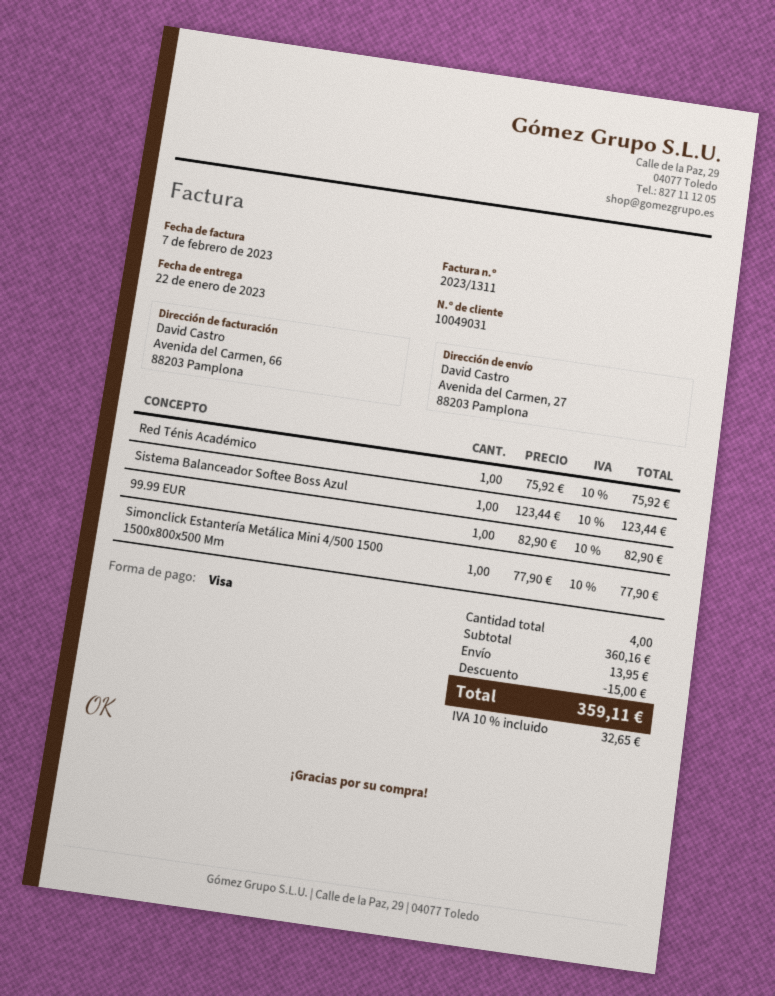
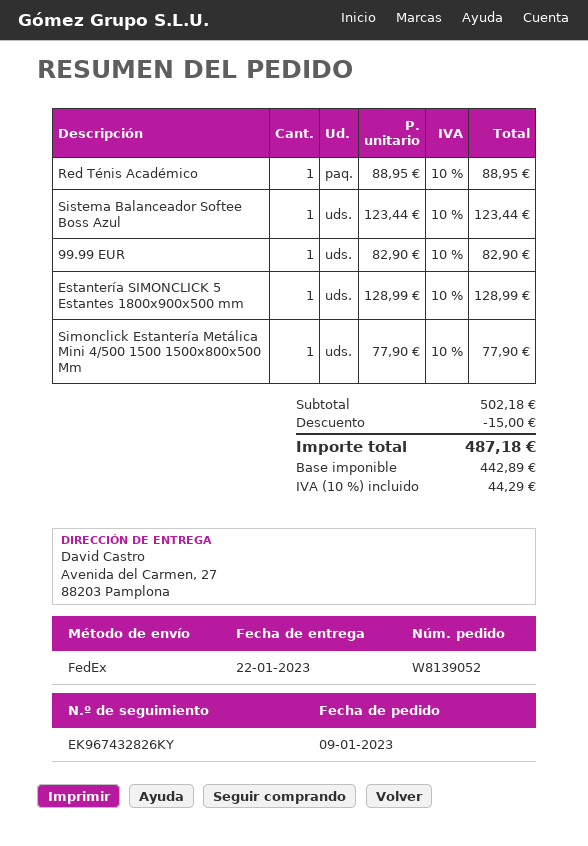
Red Ténis Académico: 1 x 75.92 = 75.92 -> 1 x 88.95 = 88.95
Estantería SIMONCLICK 5 Estantes 1800x900x500 mm: none -> 1 x 128.99 = 128.99
subtotal: 360.16 -> 502.18
shipping: 13.95 -> none
tax: 10% = 32.65 -> 10% = 44.29
total: 359.11 -> 487.18

